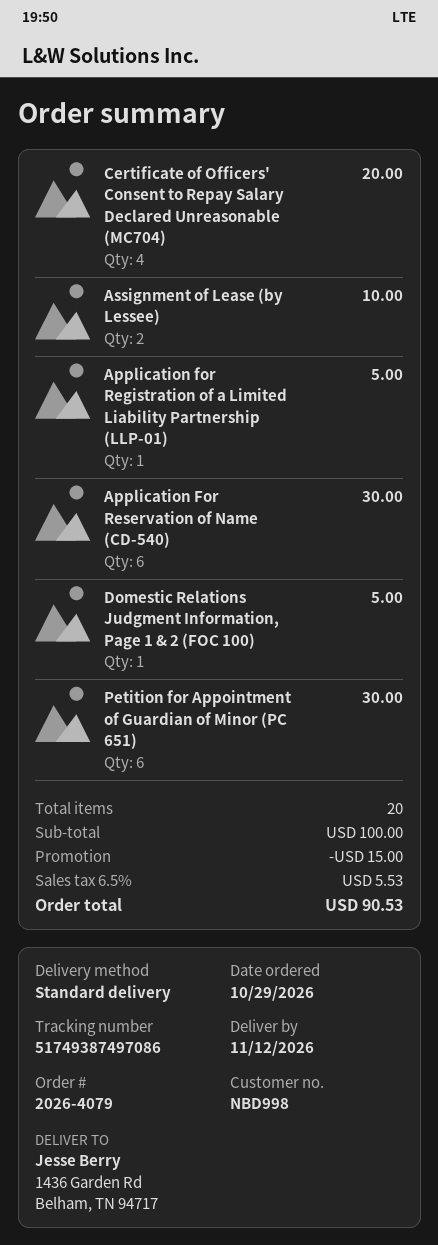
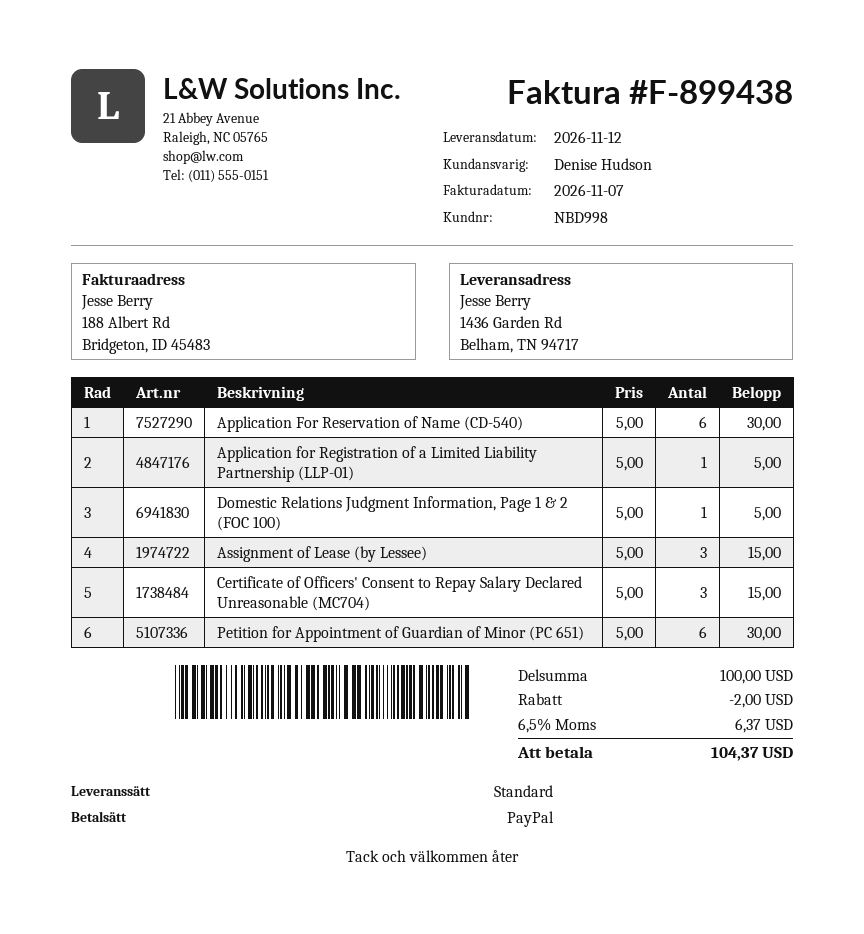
Certificate of Officers' Consent to Repay Salary Declared Unreasonable (MC704): 4 for 20.00 -> 3 for 15.00
Assignment of Lease (by Lessee): 2 for 10.00 -> 3 for 15.00
discount: 15.00 -> 2.00
tax: 6.5% = 5.53 -> 6.5% = 6.37
total: 90.53 -> 104.37

